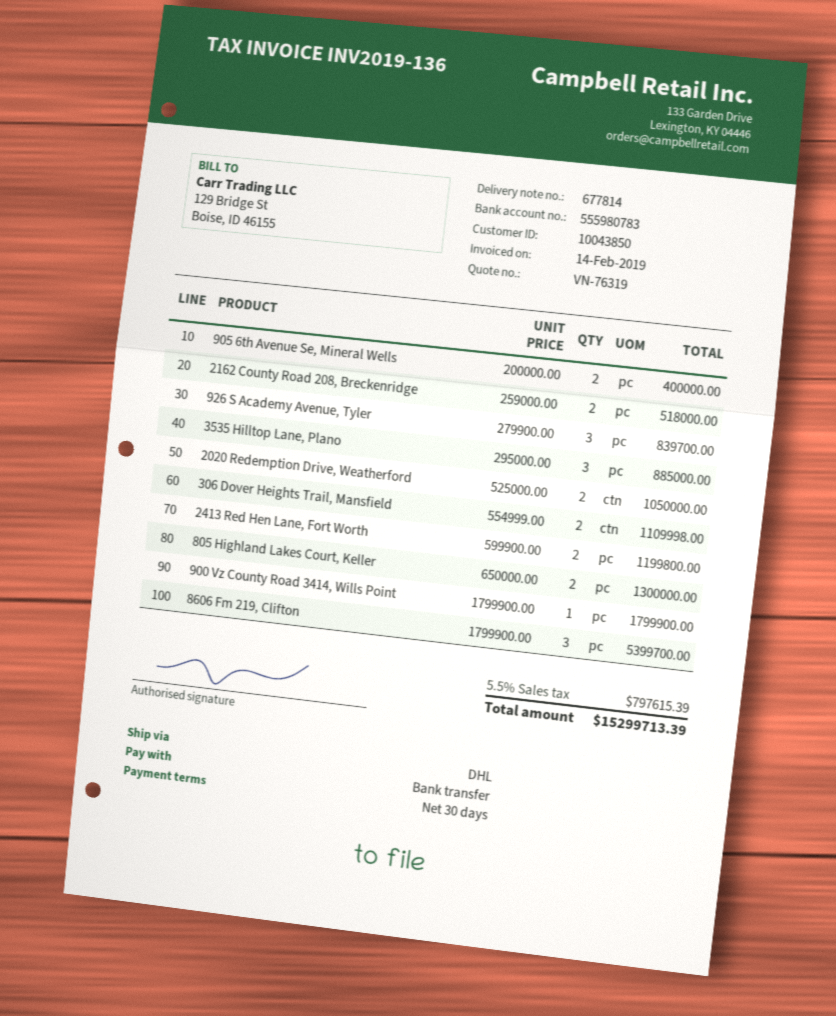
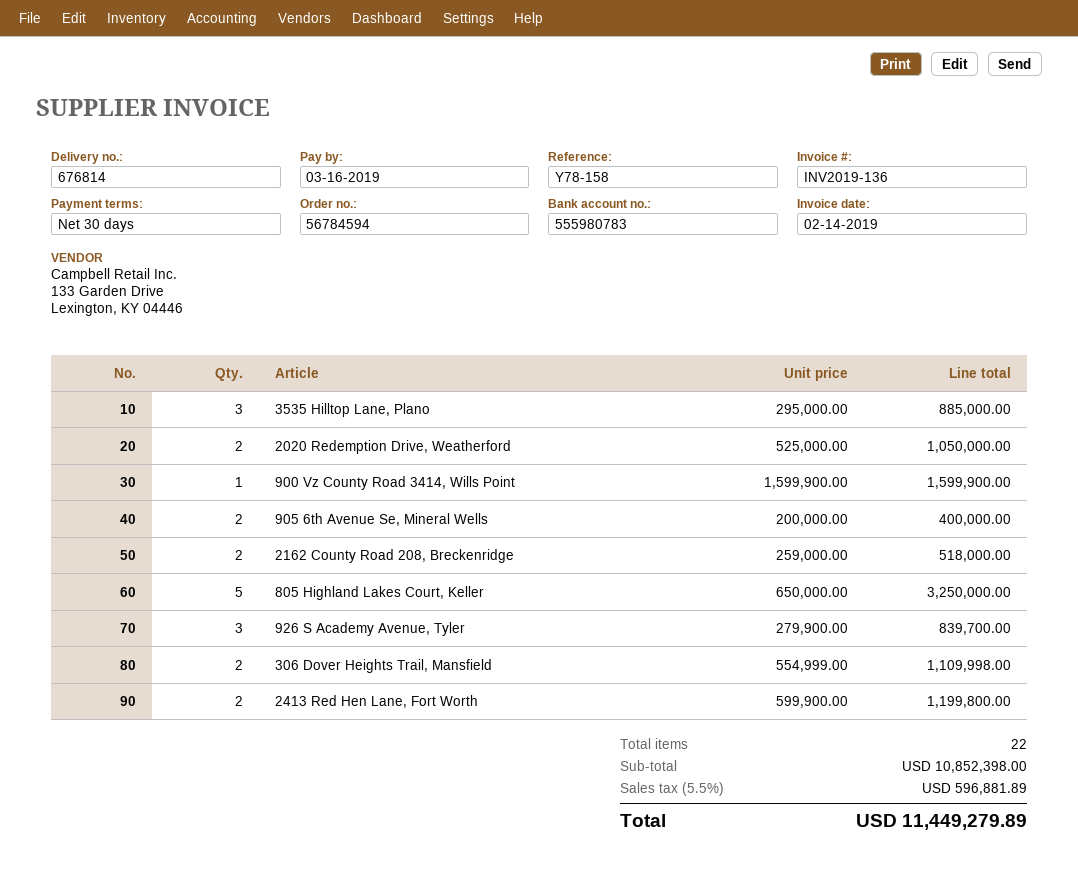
delivery note number: 677814 -> 676814
805 Highland Lakes Court, Keller: 2 x 650000.00 = 1300000.00 -> 5 x 650000.00 = 3250000.00
900 Vz County Road 3414, Wills Point: 1 x 1799900.00 = 1799900.00 -> 1 x 1599900.00 = 1599900.00
8606 Fm 219, Clifton: 3 x 1799900.00 = 5399700.00 -> none
tax: 5.5% = 797615.39 -> 5.5% = 596881.89
total: 15299713.39 -> 11449279.89

